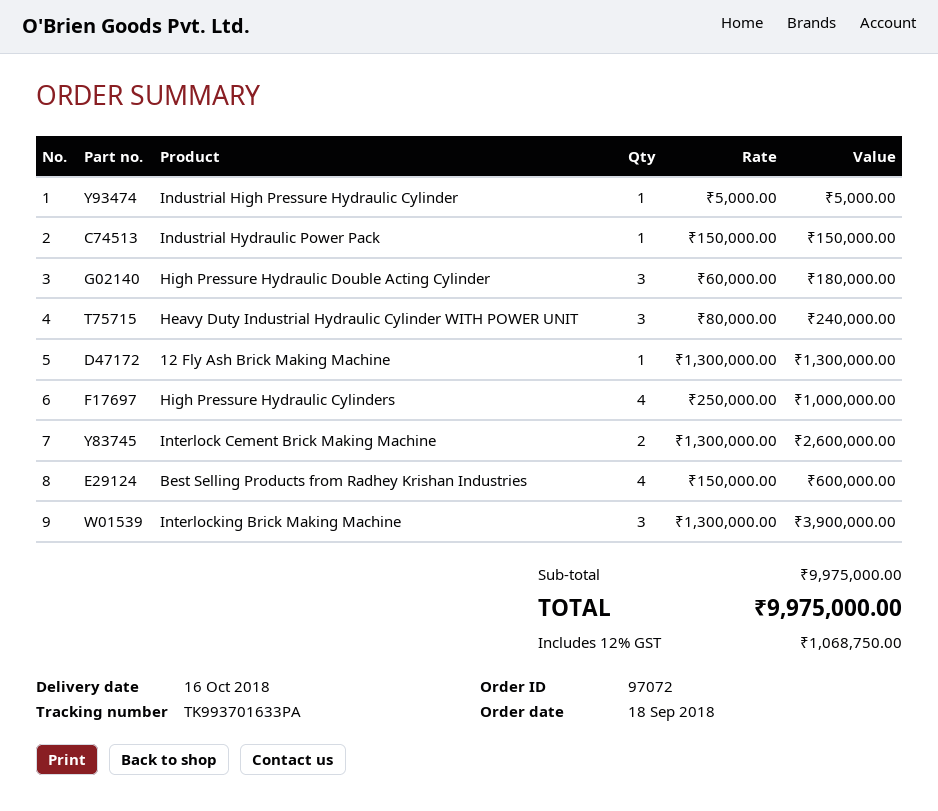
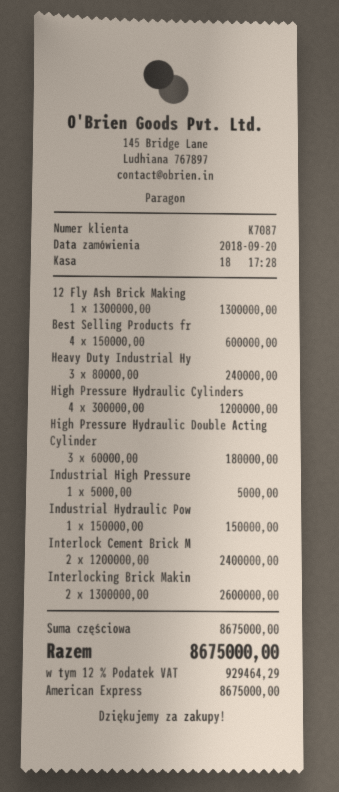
order date: 2018-09-18 -> 2018-09-20
High Pressure Hydraulic Cylinders: 4 x 250000.00 = 1000000.00 -> 4 x 300000.00 = 1200000.00
Interlock Cement Brick Making Machine: 2 x 1300000.00 = 2600000.00 -> 2 x 1200000.00 = 2400000.00
Interlocking Brick Making Machine: 3 x 1300000.00 = 3900000.00 -> 2 x 1300000.00 = 2600000.00
subtotal: 9975000.00 -> 8675000.00
tax: 12% = 1068750.00 -> 12% = 929464.29
total: 9975000.00 -> 8675000.00

